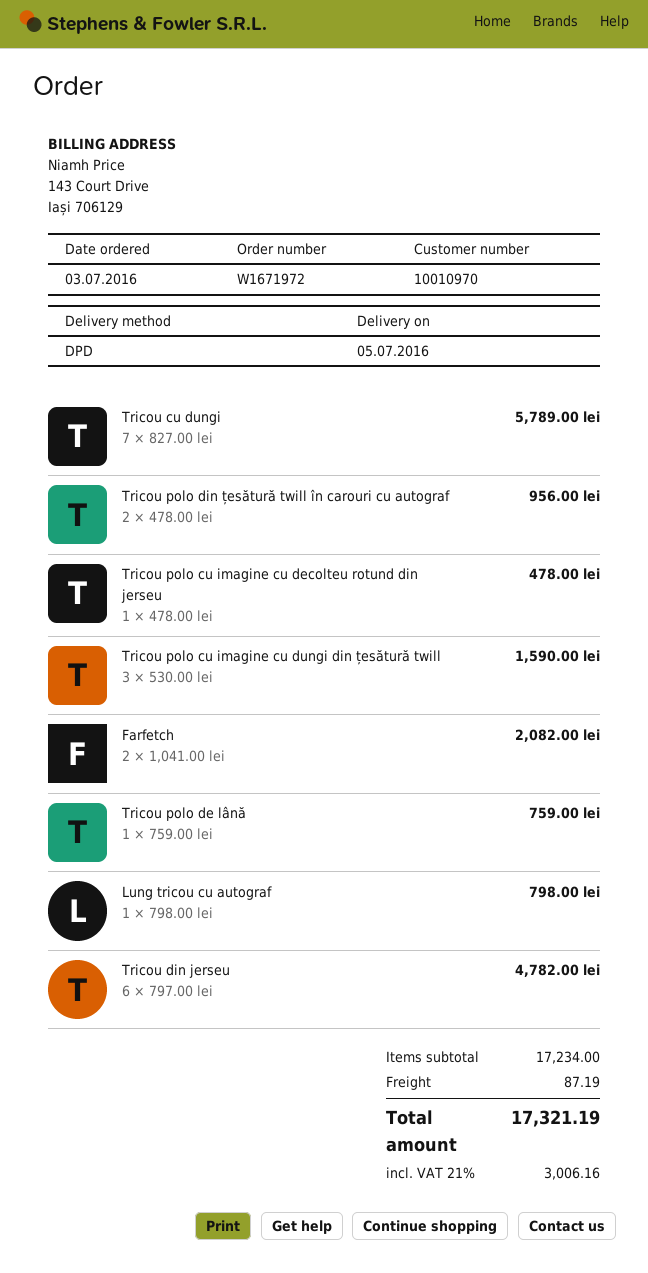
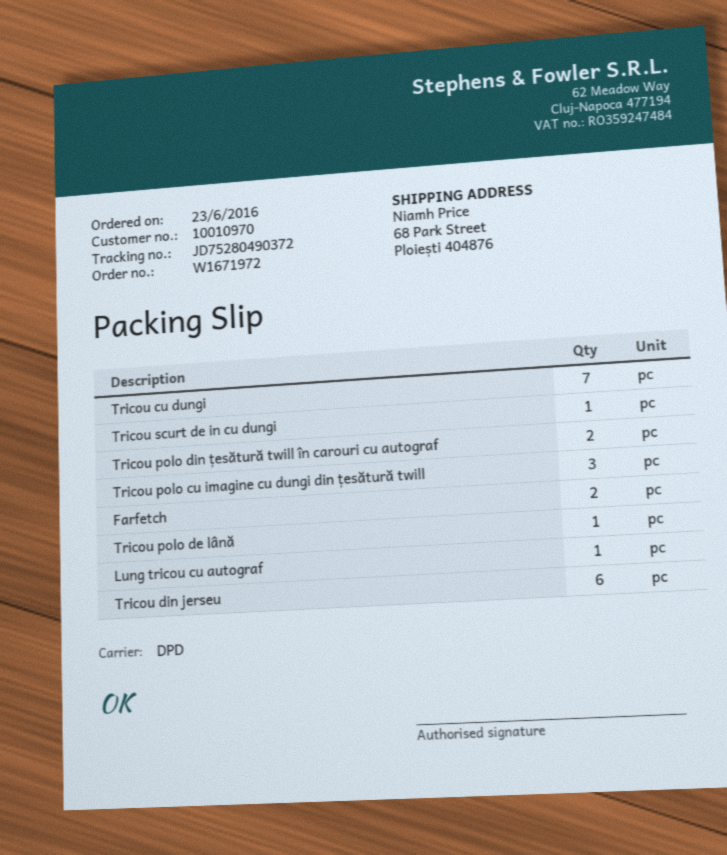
order date: 2016-07-03 -> 2016-06-23
Tricou polo cu imagine cu decolteu rotund din jerseu: 1 -> none
Tricou scurt de in cu dungi: none -> 1

